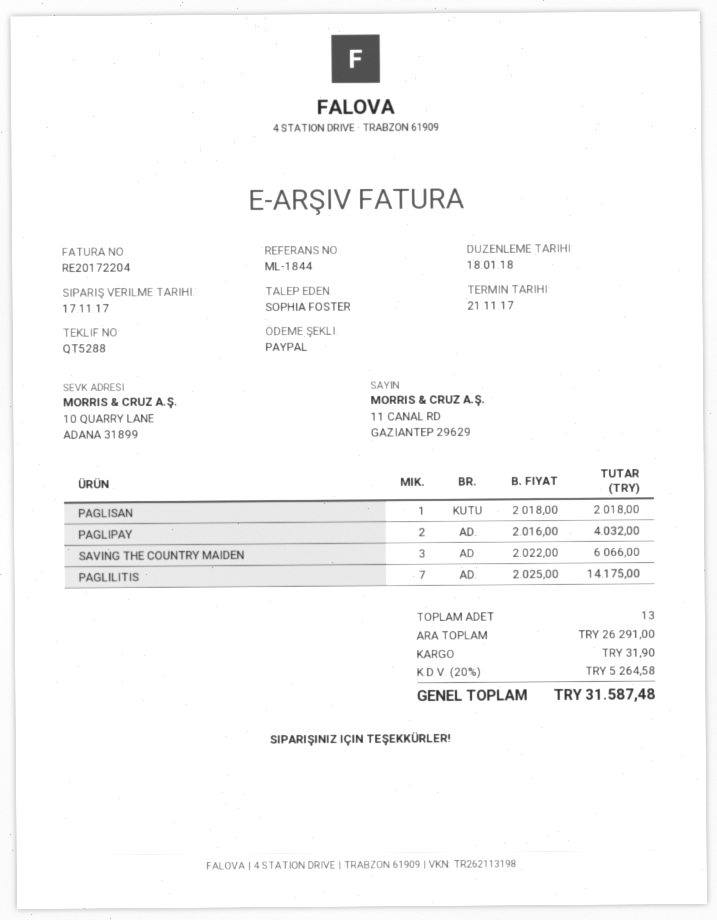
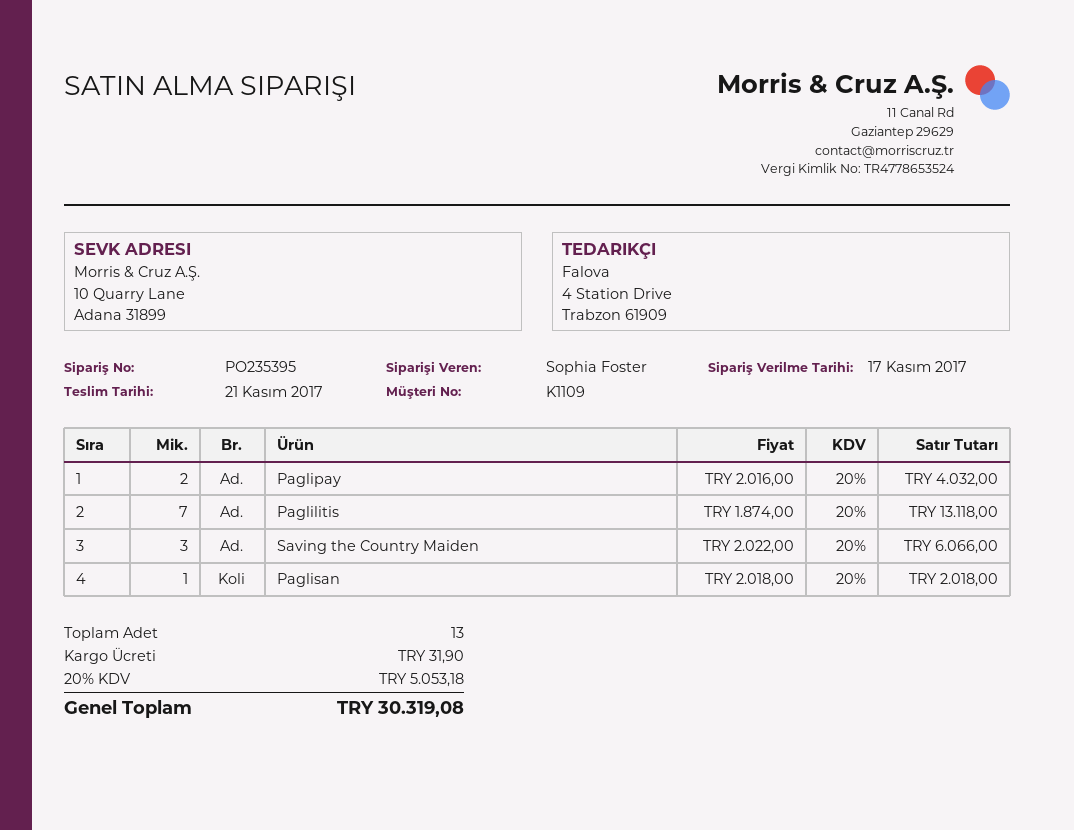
PAGLILITIS: 7 x 2025.00 = 14175.00 -> 7 x 1874.00 = 13118.00
tax: 20% = 5264.58 -> 20% = 5053.18
total: 31587.48 -> 30319.08

